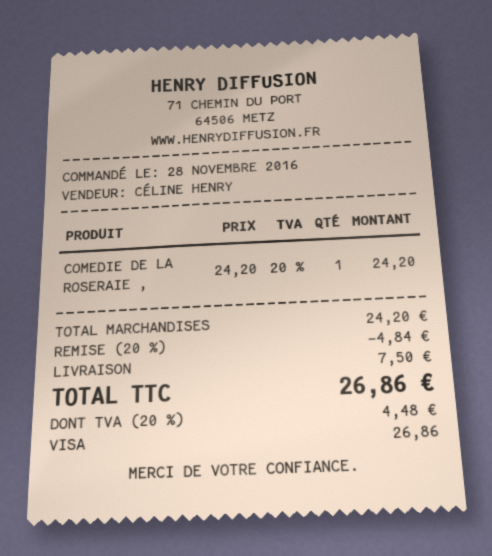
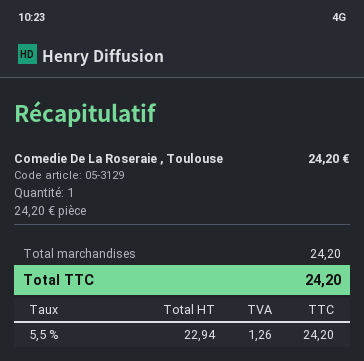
discount: 20% = 4.84 -> none
shipping: 7.50 -> none
tax: 20% = 4.48 -> 5.5% = 1.26
total: 26.86 -> 24.20

